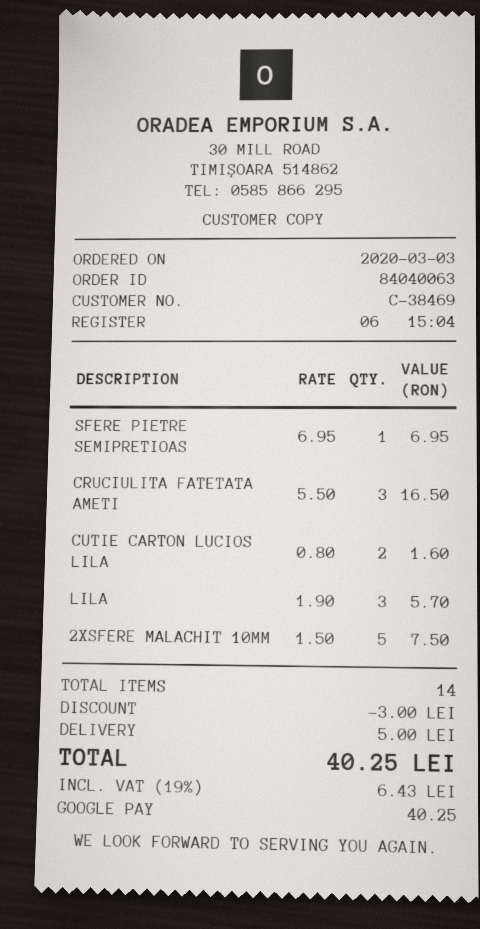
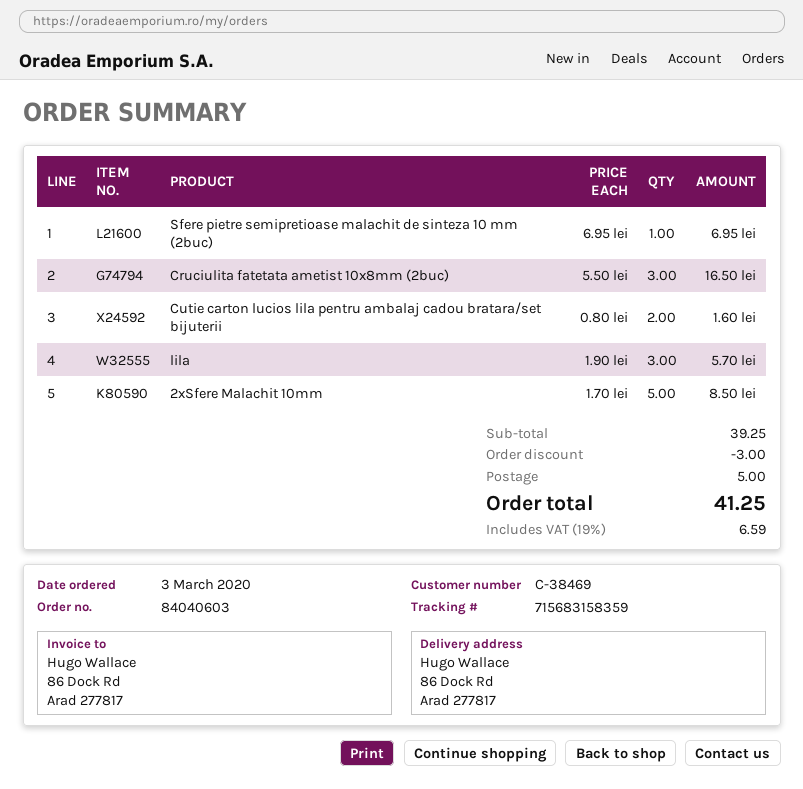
order number: 84040063 -> 84040603
2XSFERE MALACHIT 10MM: 5 x 1.50 = 7.50 -> 5 x 1.70 = 8.50
tax: 19% = 6.43 -> 19% = 6.59
total: 40.25 -> 41.25

